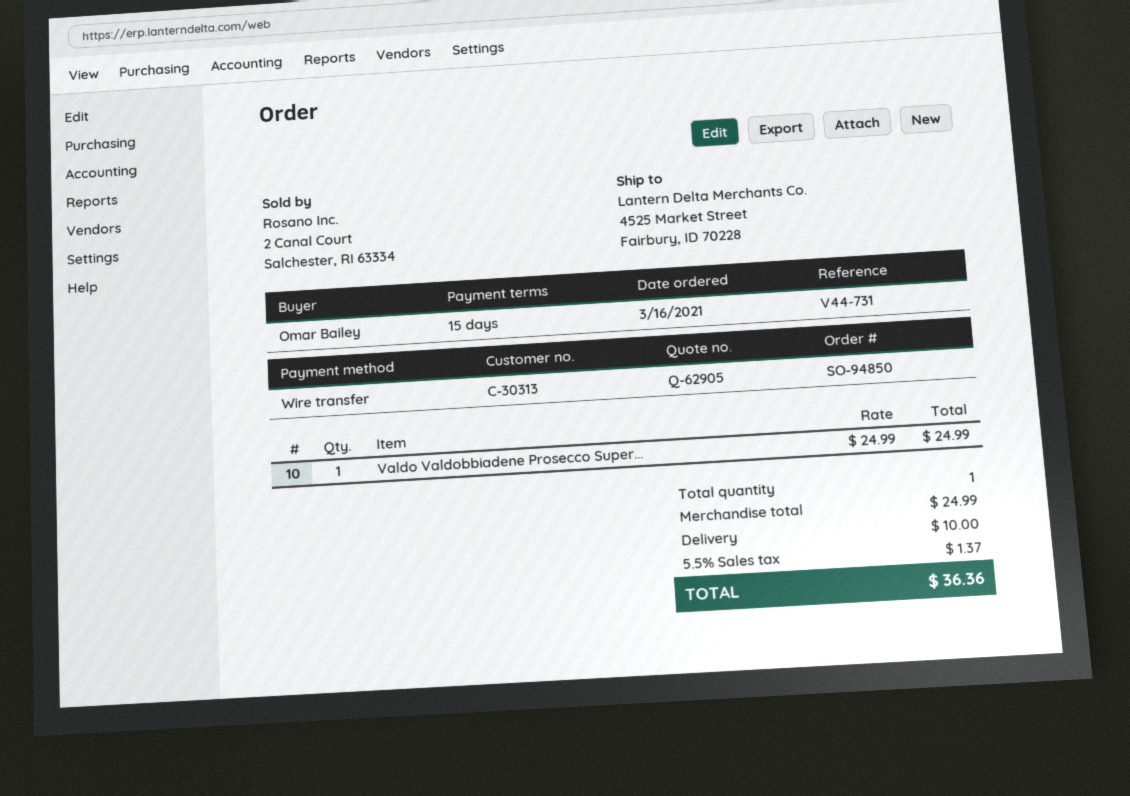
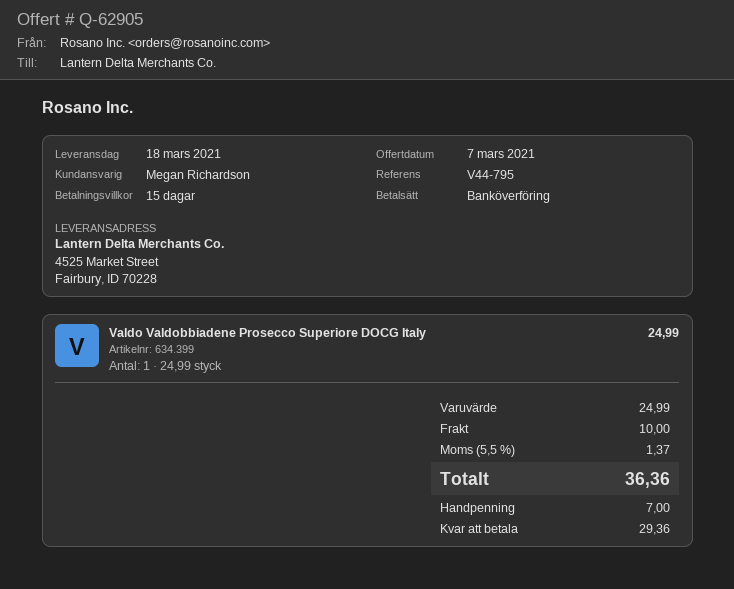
reference: V44-731 -> V44-795

